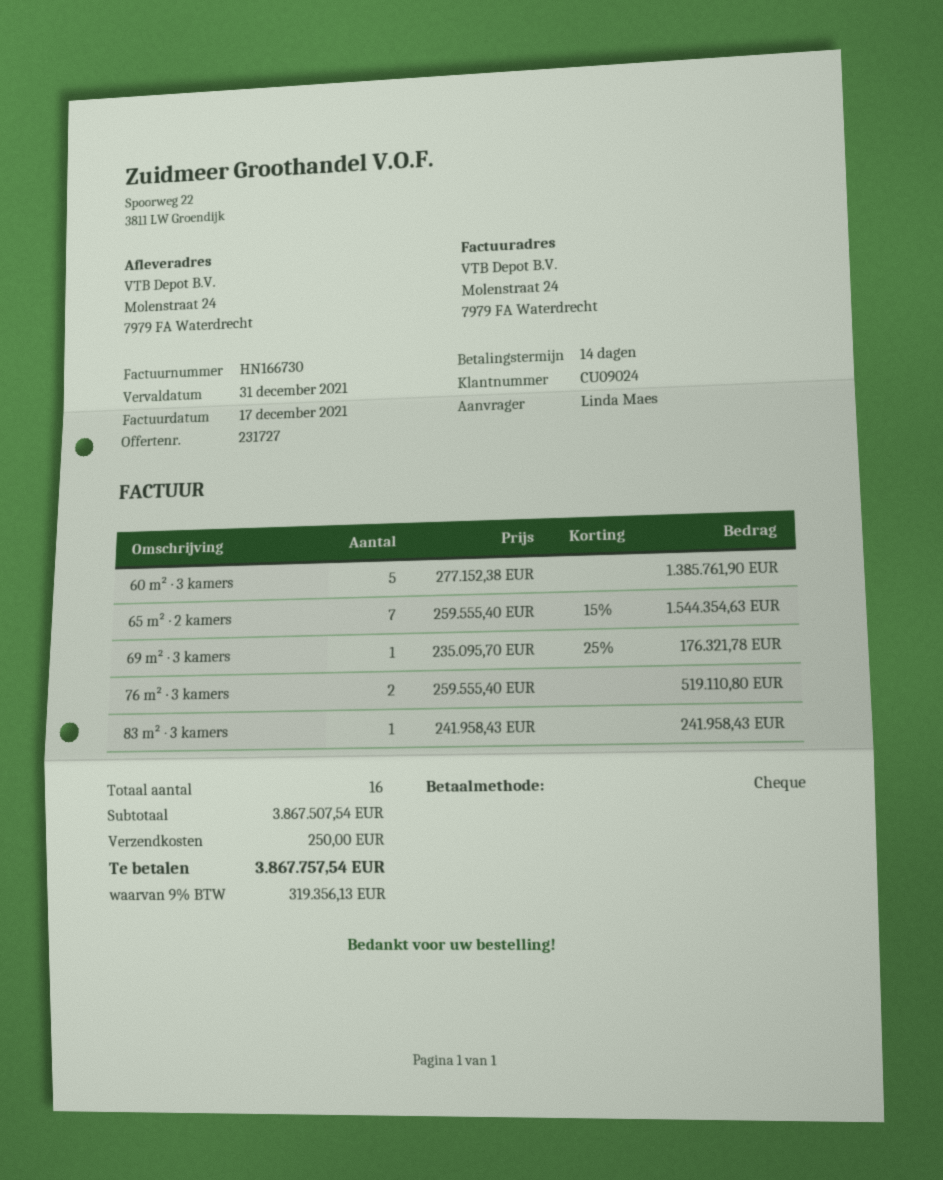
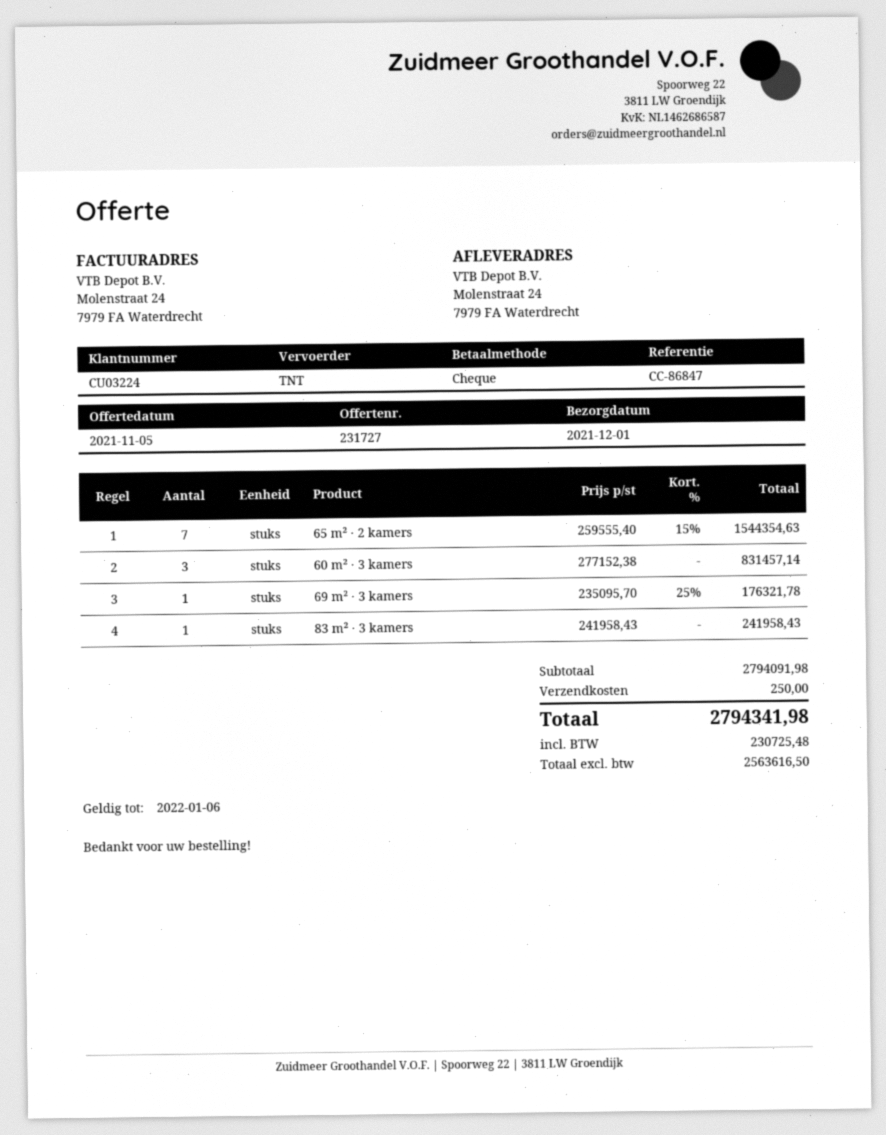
customer number: CU09024 -> CU03224
60 m² · 3 kamers: 5 x 277152.38 = 1385761.90 -> 3 x 277152.38 = 831457.14
76 m² · 3 kamers: 2 x 259555.40 = 519110.80 -> none
subtotal: 3867507.54 -> 2794091.98
tax: 319356.13 -> 230725.48
total: 3867757.54 -> 2794341.98

